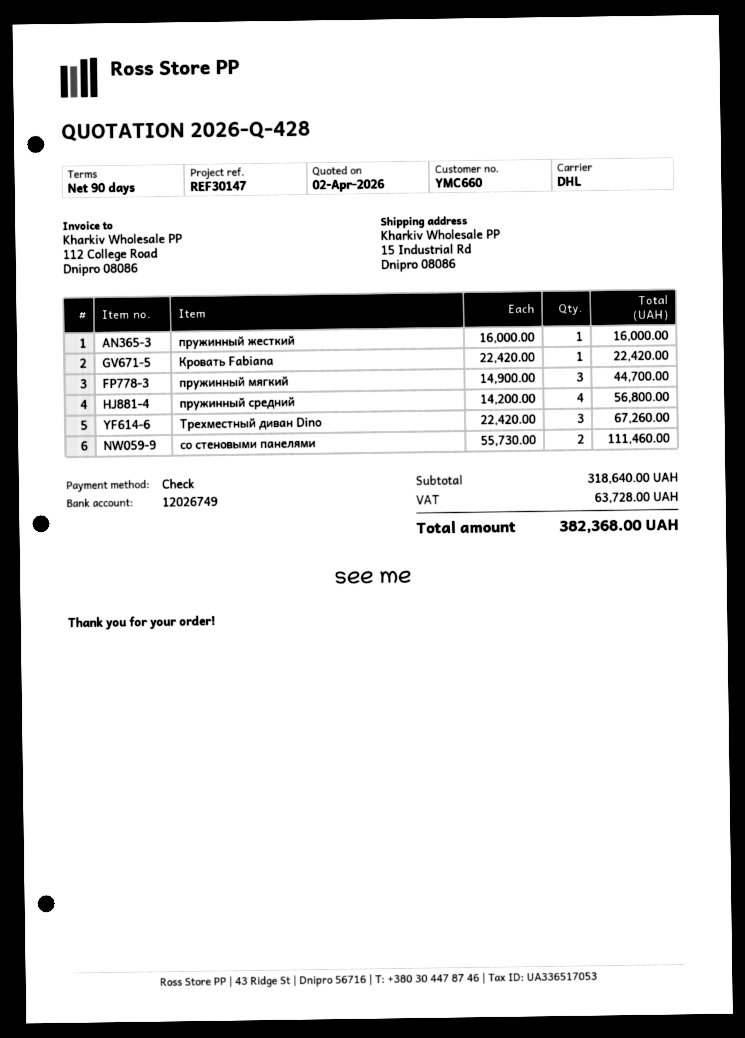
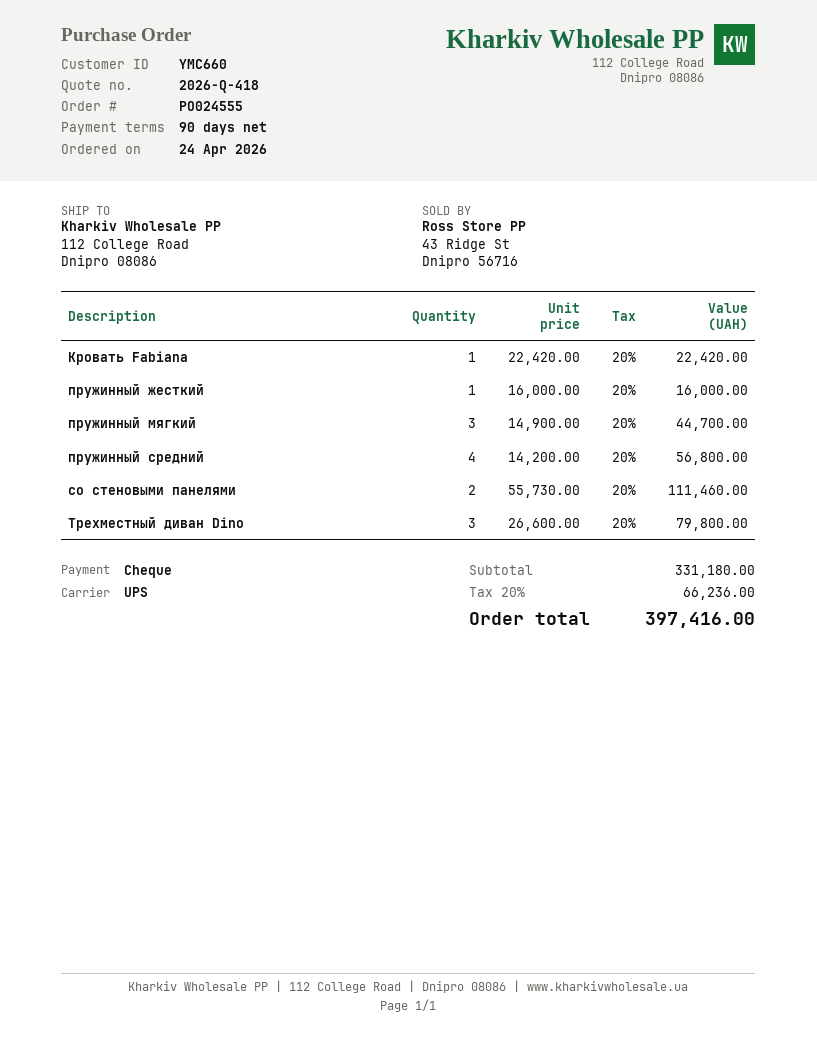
quote number: 2026-Q-428 -> 2026-Q-418
shipping method: DHL -> UPS
ship to: 15 Industrial Rd, Dnipro 08086 -> 112 College Road, Dnipro 08086
Трехместный диван Dino: 3 x 22420.00 = 67260.00 -> 3 x 26600.00 = 79800.00
subtotal: 318640.00 -> 331180.00
tax: 63728.00 -> 66236.00
total: 382368.00 -> 397416.00

